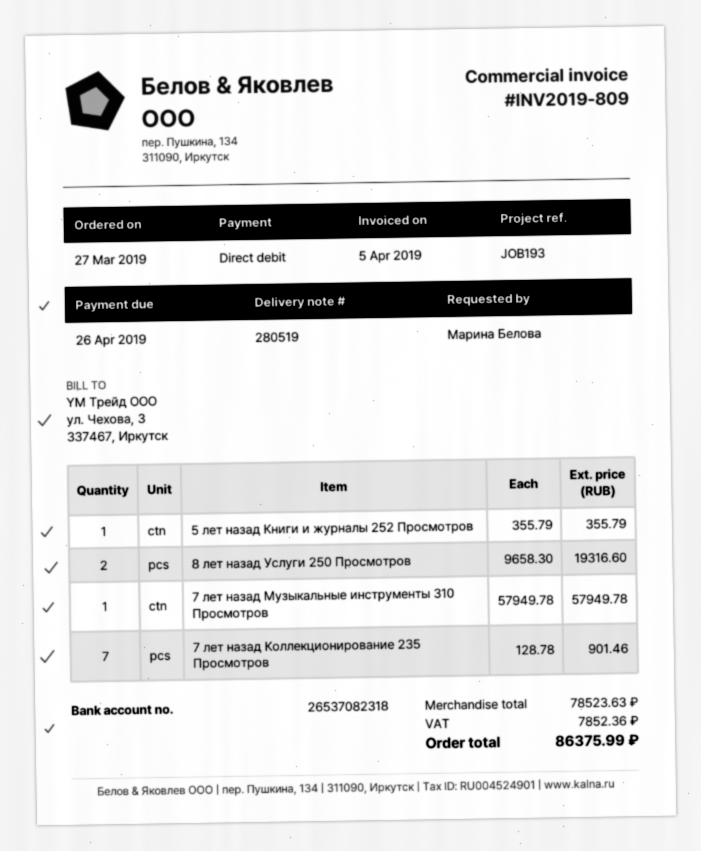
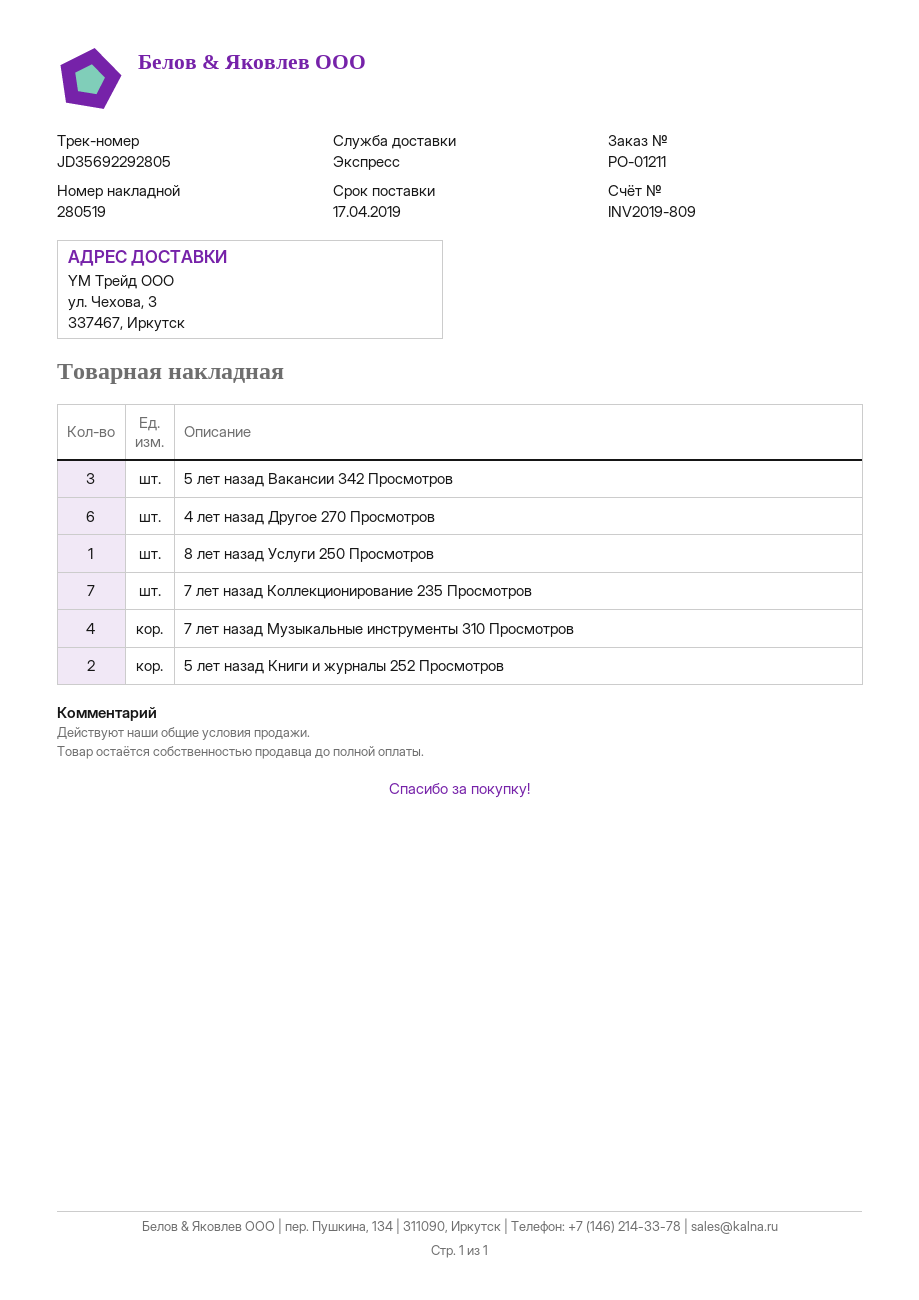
5 лет назад Книги и журналы 252 Просмотров: 1 -> 2
8 лет назад Услуги 250 Просмотров: 2 -> 1
7 лет назад Музыкальные инструменты 310 Просмотров: 1 -> 4
5 лет назад Вакансии 342 Просмотров: none -> 3
4 лет назад Другое 270 Просмотров: none -> 6

